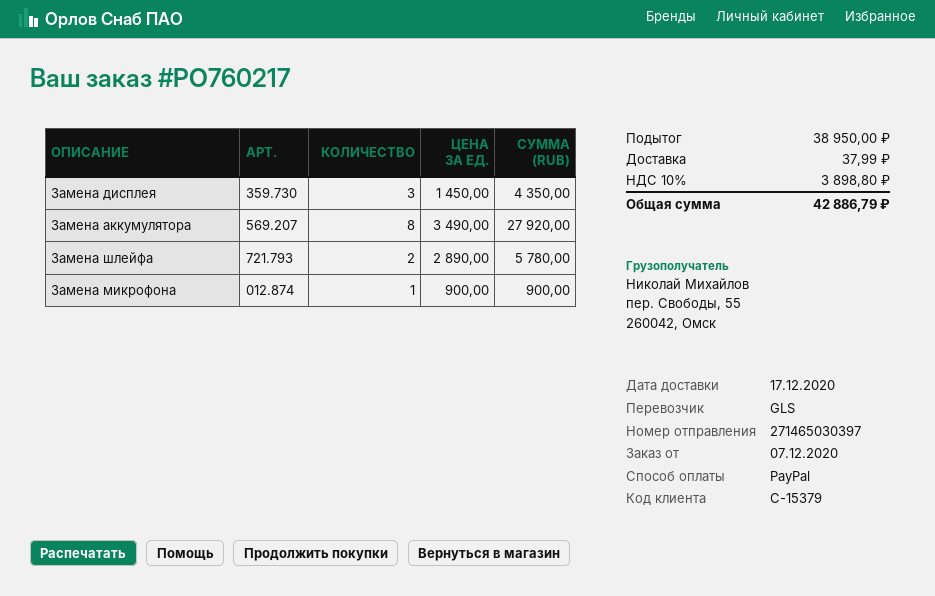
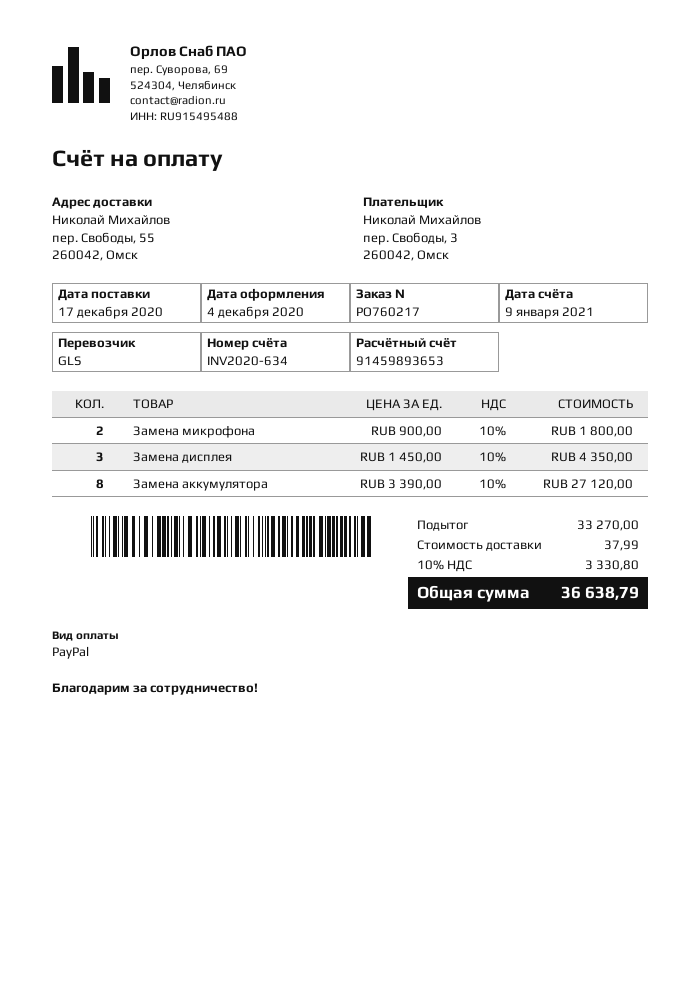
order date: 2020-12-07 -> 2020-12-04
Замена аккумулятора: 8 x 3490.00 = 27920.00 -> 8 x 3390.00 = 27120.00
Замена шлейфа: 2 x 2890.00 = 5780.00 -> none
Замена микрофона: 1 x 900.00 = 900.00 -> 2 x 900.00 = 1800.00
subtotal: 38950.00 -> 33270.00
tax: 10% = 3898.80 -> 10% = 3330.80
total: 42886.79 -> 36638.79

